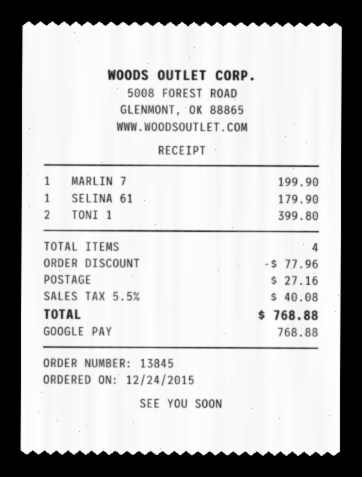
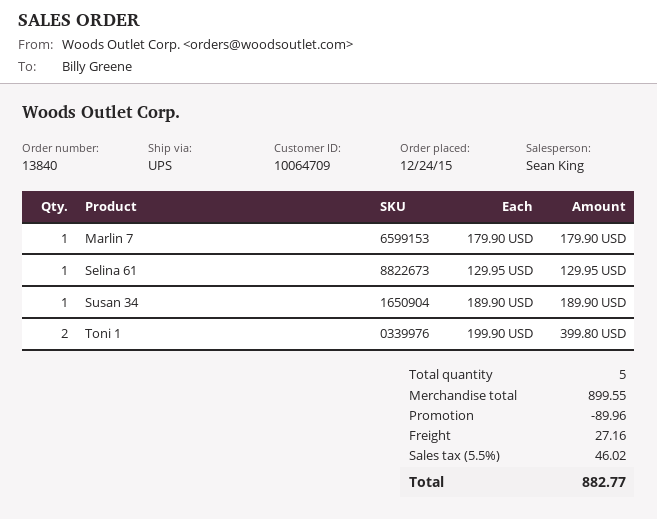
order number: 13845 -> 13840
MARLIN 7: 1 for 199.90 -> 1 for 179.90
SELINA 61: 1 for 179.90 -> 1 for 129.95
Susan 34: none -> 1 for 189.90
total quantity: 4 -> 5
discount: 77.96 -> 89.96
tax: 5.5% = 40.08 -> 5.5% = 46.02
total: 768.88 -> 882.77

